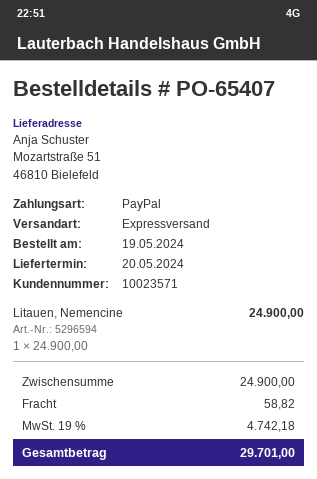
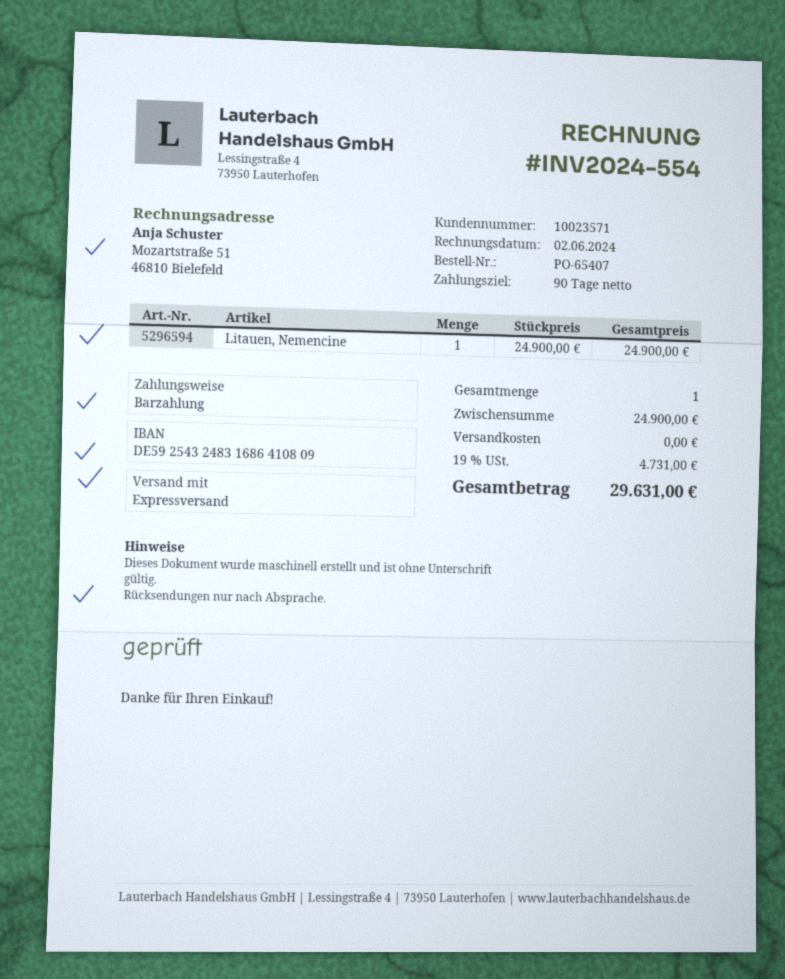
payment method: PayPal -> cash
shipping: 58.82 -> 0.00
tax: 19% = 4742.18 -> 19% = 4731.00
total: 29701.00 -> 29631.00

